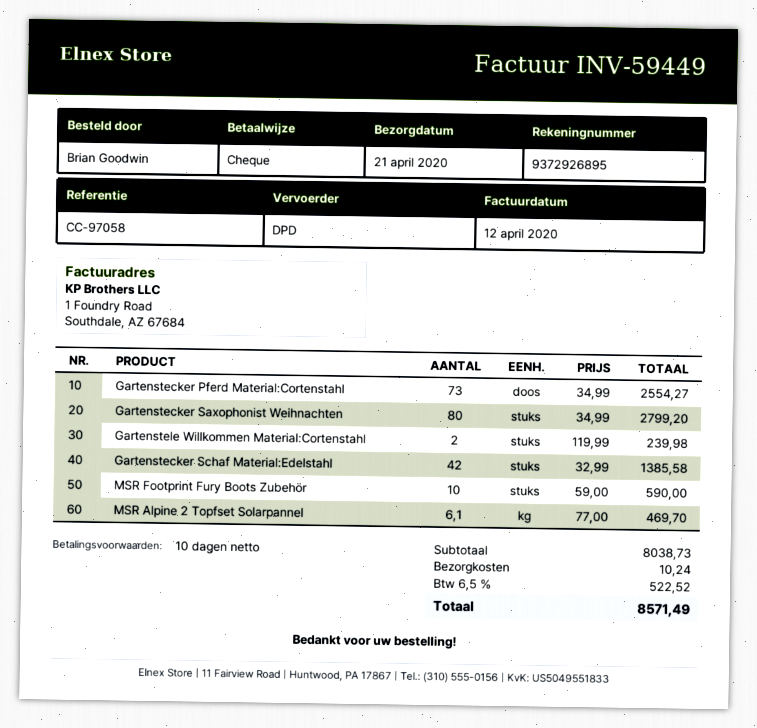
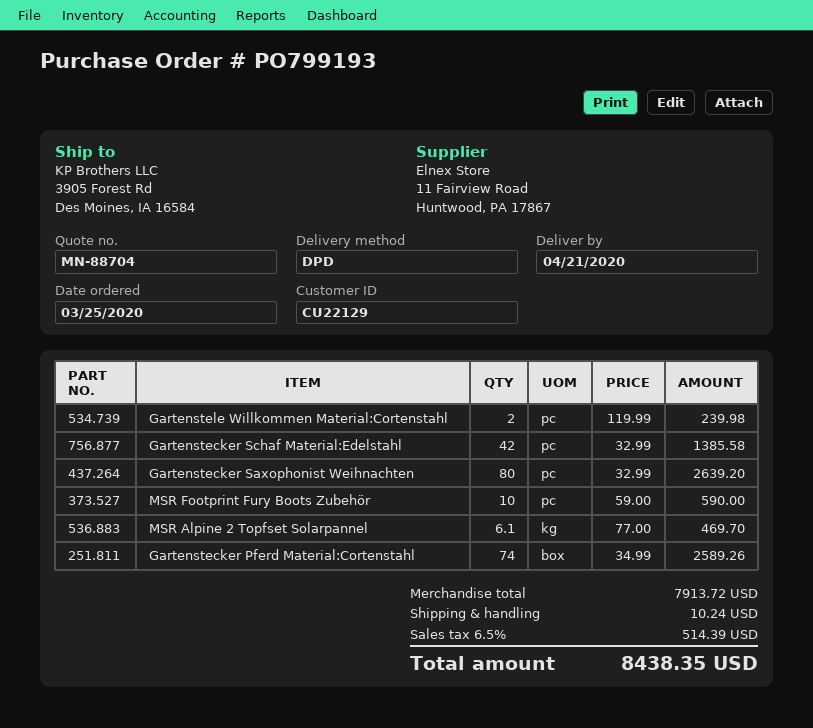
Gartenstecker Pferd Material:Cortenstahl: 73 x 34.99 = 2554.27 -> 74 x 34.99 = 2589.26
Gartenstecker Saxophonist Weihnachten: 80 x 34.99 = 2799.20 -> 80 x 32.99 = 2639.20
subtotal: 8038.73 -> 7913.72
tax: 6.5% = 522.52 -> 6.5% = 514.39
total: 8571.49 -> 8438.35

